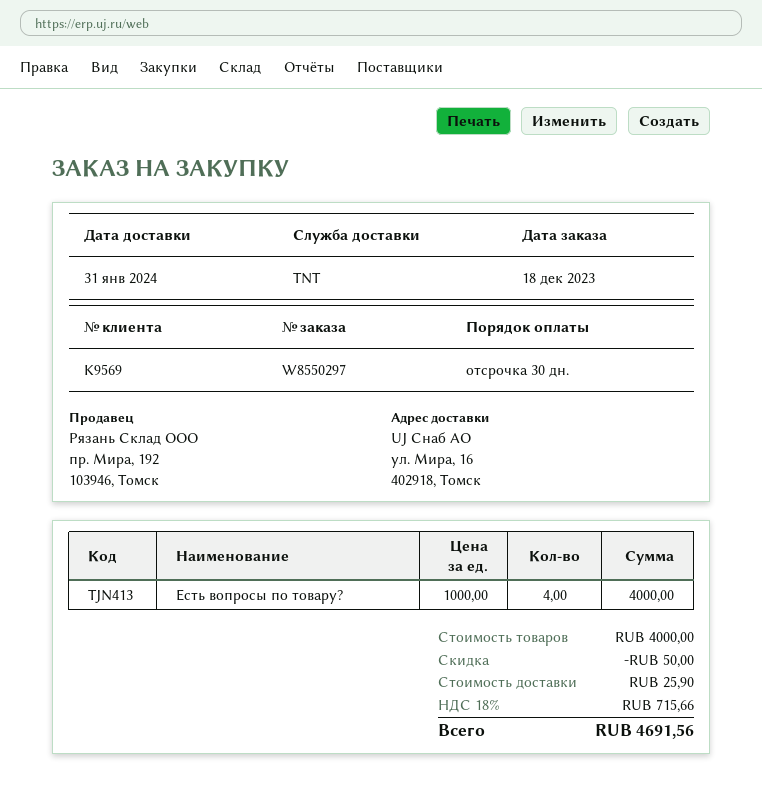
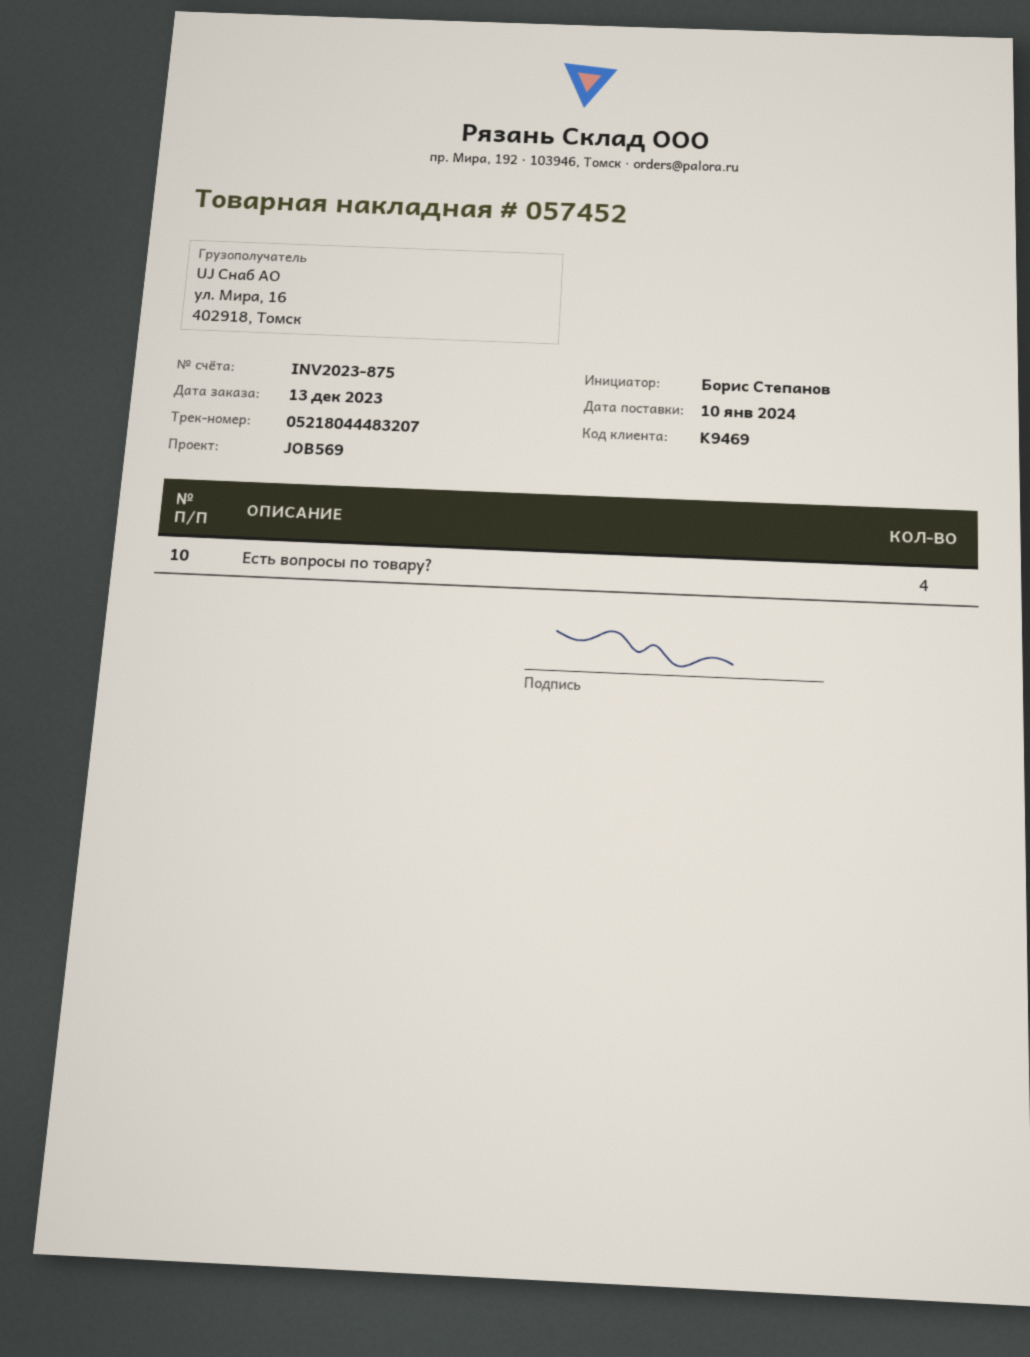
order date: 2023-12-18 -> 2023-12-13
delivery date: 2024-01-31 -> 2024-01-10
customer number: K9569 -> K9469

